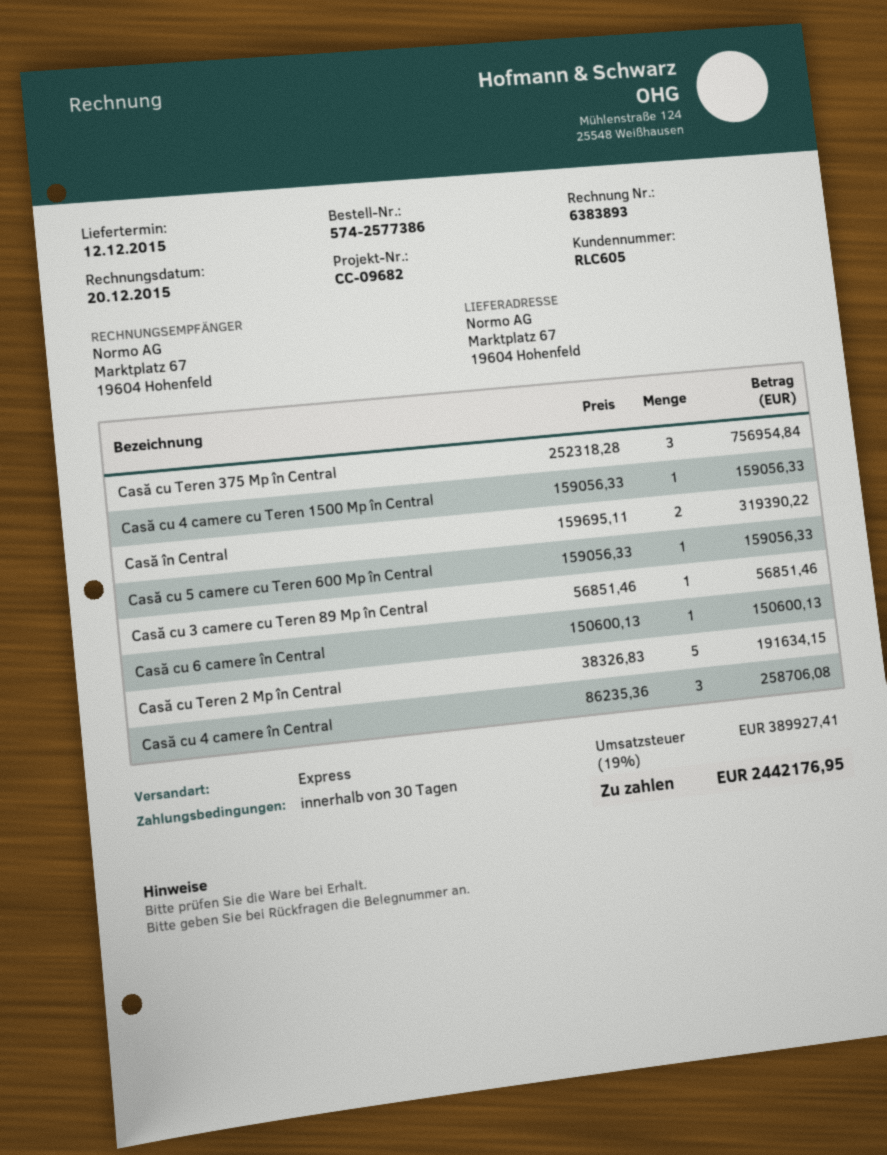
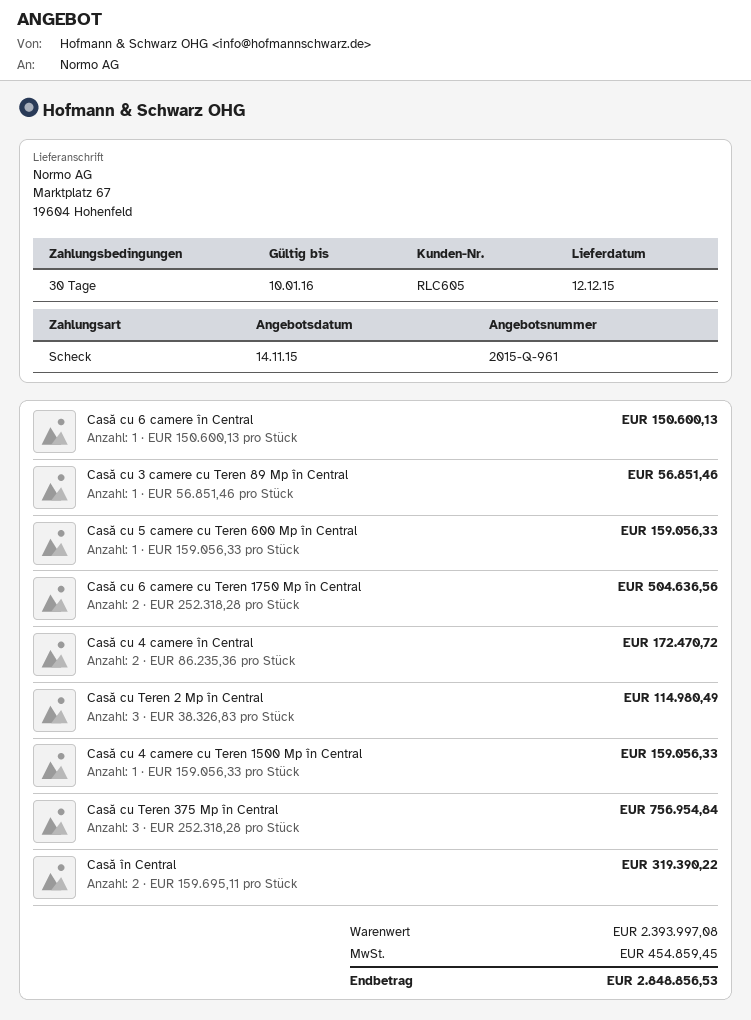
Casă cu Teren 2 Mp în Central: 5 x 38326.83 = 191634.15 -> 3 x 38326.83 = 114980.49
Casă cu 4 camere în Central: 3 x 86235.36 = 258706.08 -> 2 x 86235.36 = 172470.72
Casă cu 6 camere cu Teren 1750 Mp în Central: none -> 2 x 252318.28 = 504636.56
tax: 389927.41 -> 454859.45
total: 2442176.95 -> 2848856.53

